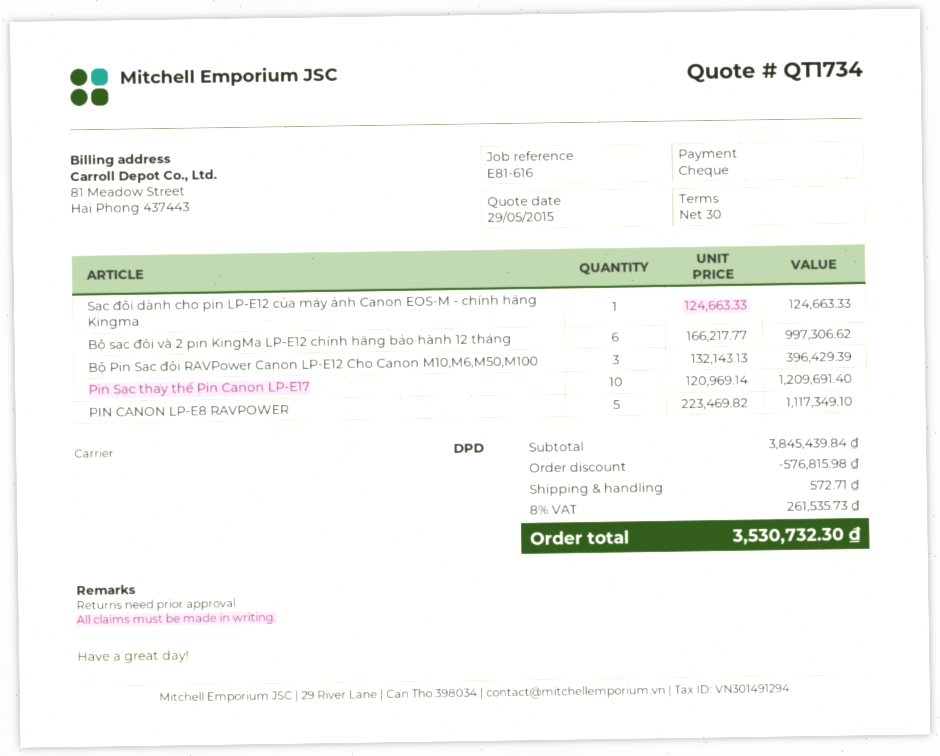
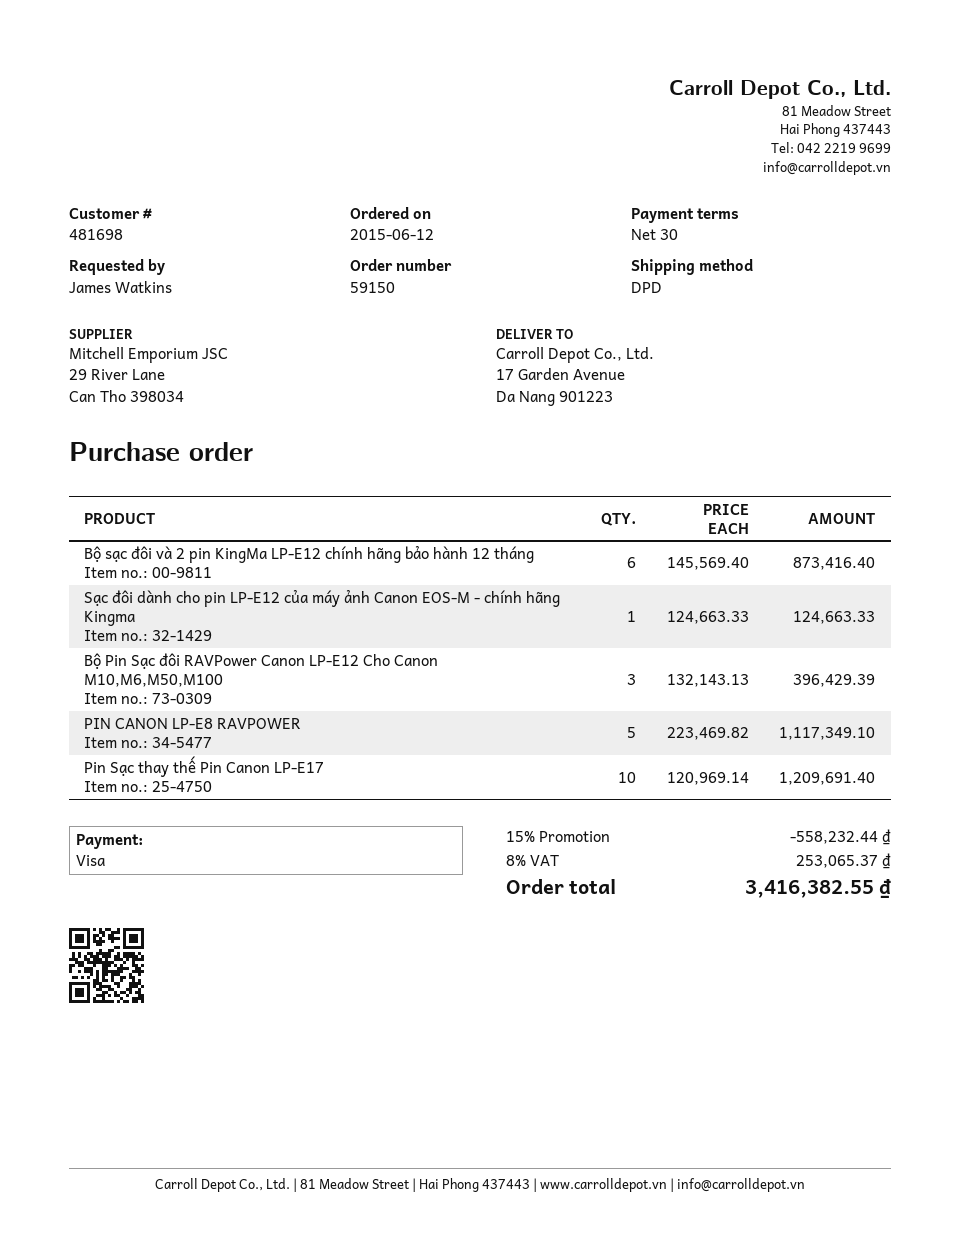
payment method: cheque -> Visa
Bộ sạc đôi và 2 pin KingMa LP-E12 chính hãng bảo hành 12 tháng: 6 x 166217.77 = 997306.62 -> 6 x 145569.40 = 873416.40
discount: 576815.98 -> 558232.44
shipping: 572.71 -> none
tax: 8% = 261535.73 -> 8% = 253065.37
total: 3530732.30 -> 3416382.55

